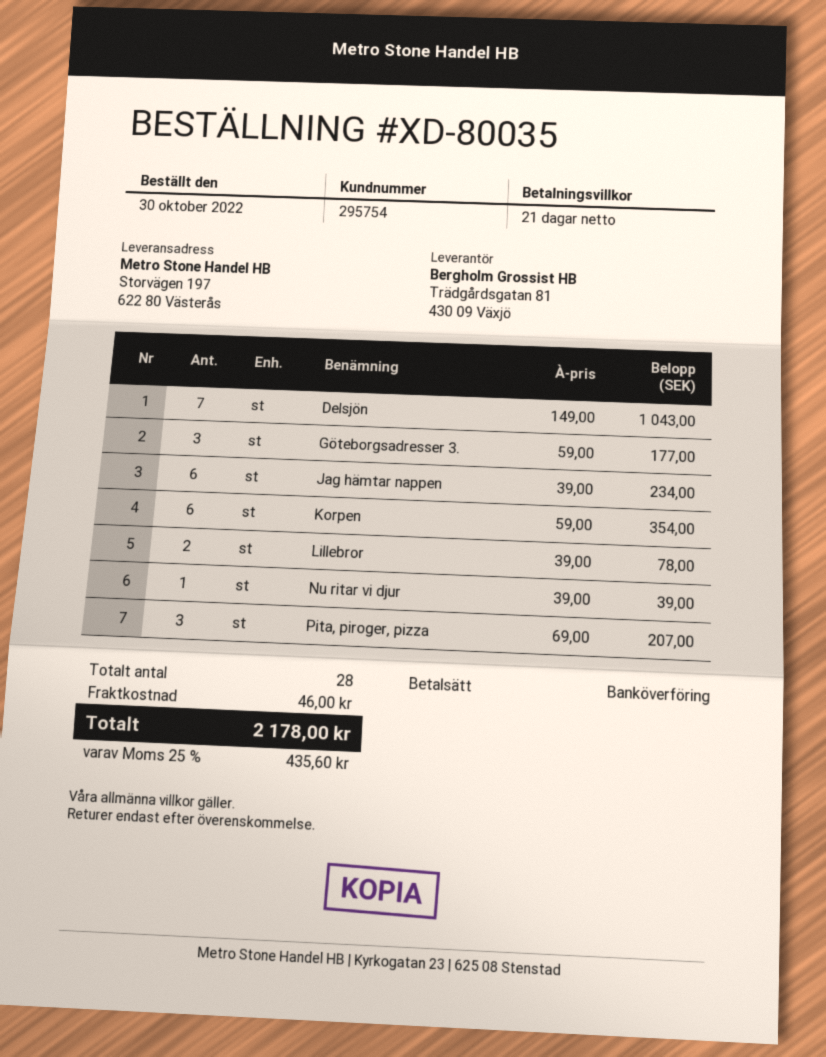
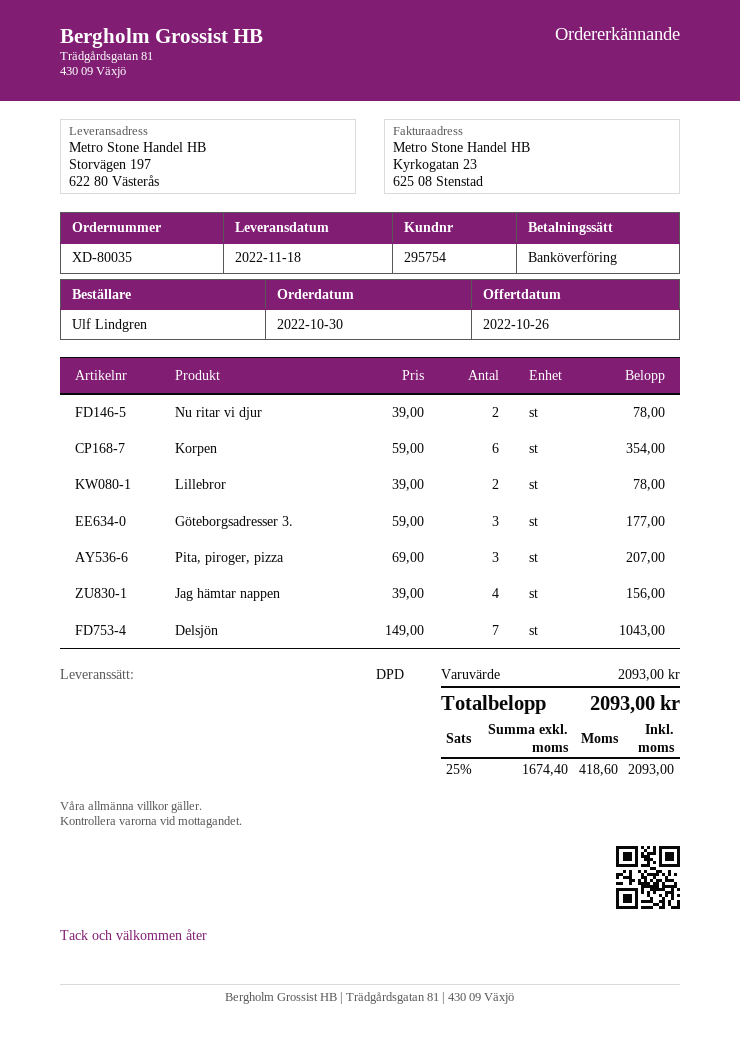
Jag hämtar nappen: 6 x 39.00 = 234.00 -> 4 x 39.00 = 156.00
Nu ritar vi djur: 1 x 39.00 = 39.00 -> 2 x 39.00 = 78.00
shipping: 46.00 -> none
tax: 25% = 435.60 -> 25% = 418.60
total: 2178.00 -> 2093.00

